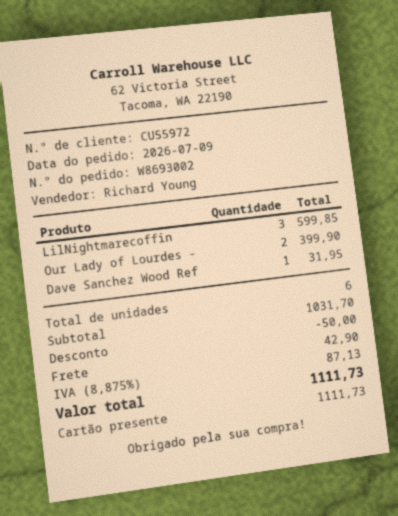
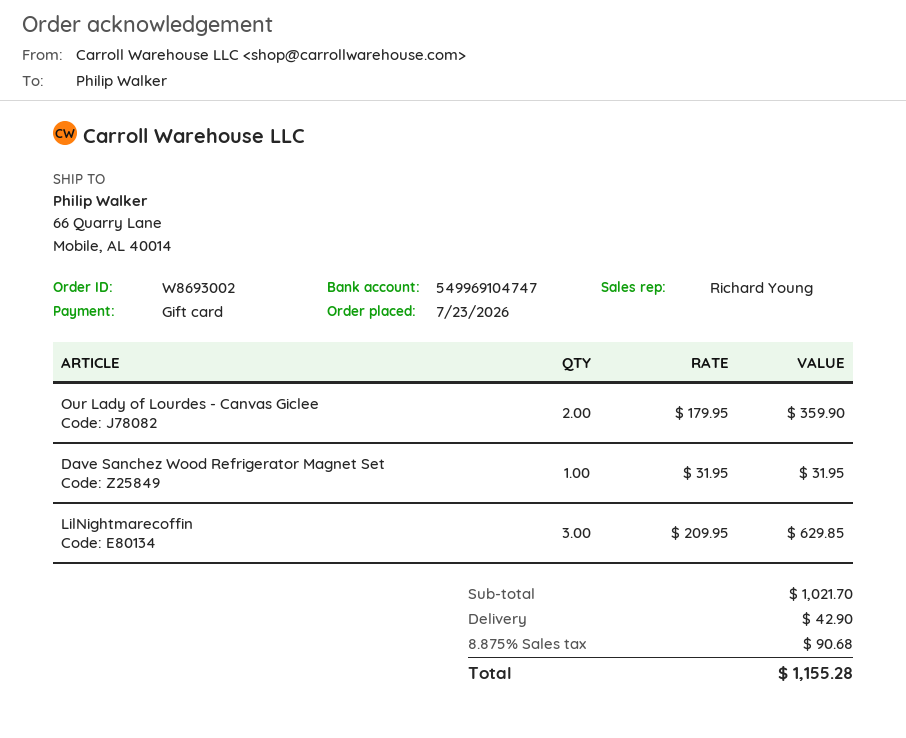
order date: 2026-07-09 -> 2026-07-23
LilNightmarecoffin: 3 for 599.85 -> 3 for 629.85
Our Lady of Lourdes -: 2 for 399.90 -> 2 for 359.90
subtotal: 1031.70 -> 1021.70
discount: 50.00 -> none
tax: 8.875% = 87.13 -> 8.875% = 90.68
total: 1111.73 -> 1155.28

